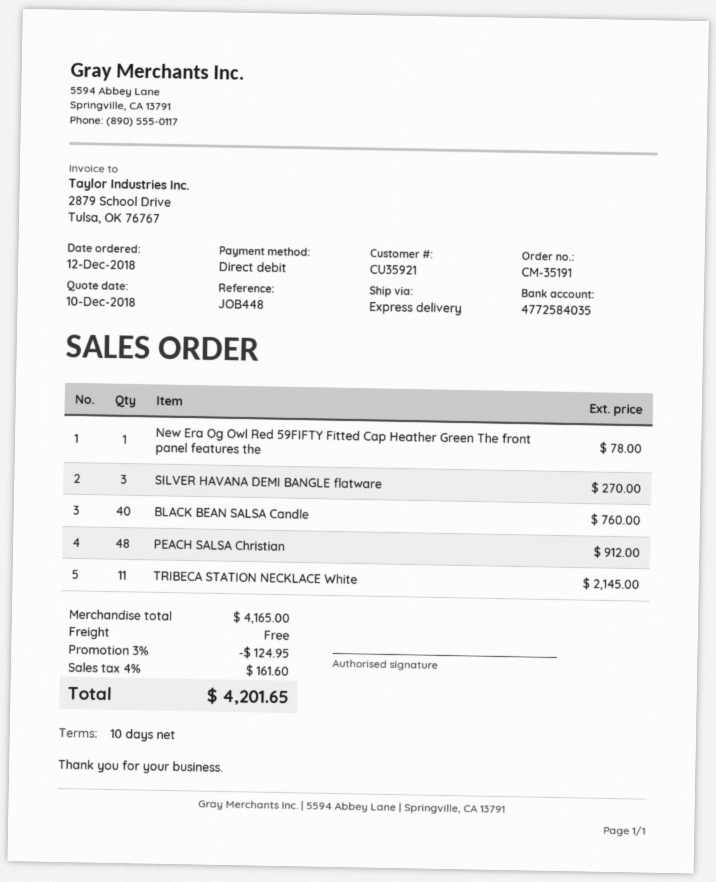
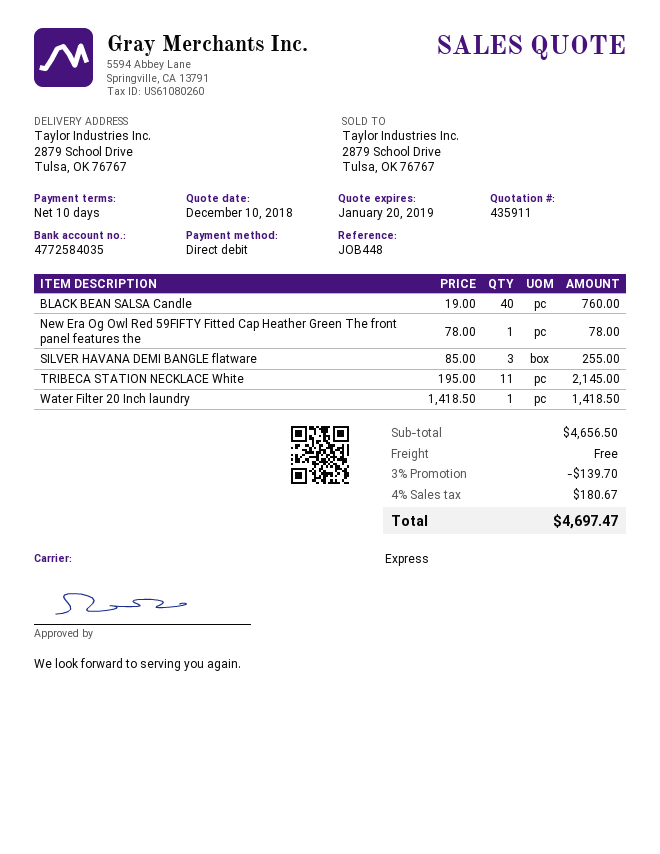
SILVER HAVANA DEMI BANGLE flatware: 3 for 270.00 -> 3 for 255.00
PEACH SALSA Christian: 48 for 912.00 -> none
Water Filter 20 Inch laundry: none -> 1 for 1418.50
subtotal: 4165.00 -> 4656.50
discount: 3% = 124.95 -> 3% = 139.70
tax: 4% = 161.60 -> 4% = 180.67
total: 4201.65 -> 4697.47

